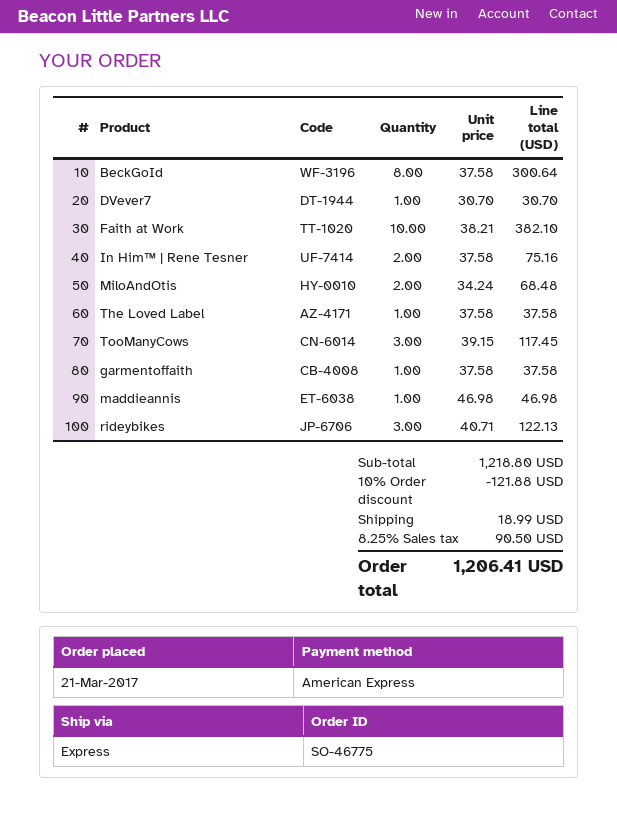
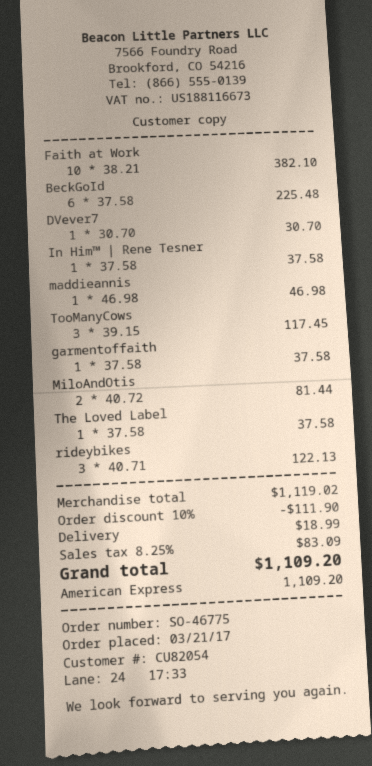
BeckGoId: 8 x 37.58 = 300.64 -> 6 x 37.58 = 225.48
In Him™ | Rene Tesner: 2 x 37.58 = 75.16 -> 1 x 37.58 = 37.58
MiloAndOtis: 2 x 34.24 = 68.48 -> 2 x 40.72 = 81.44
subtotal: 1218.80 -> 1119.02
discount: 10% = 121.88 -> 10% = 111.90
tax: 8.25% = 90.50 -> 8.25% = 83.09
total: 1206.41 -> 1109.20

